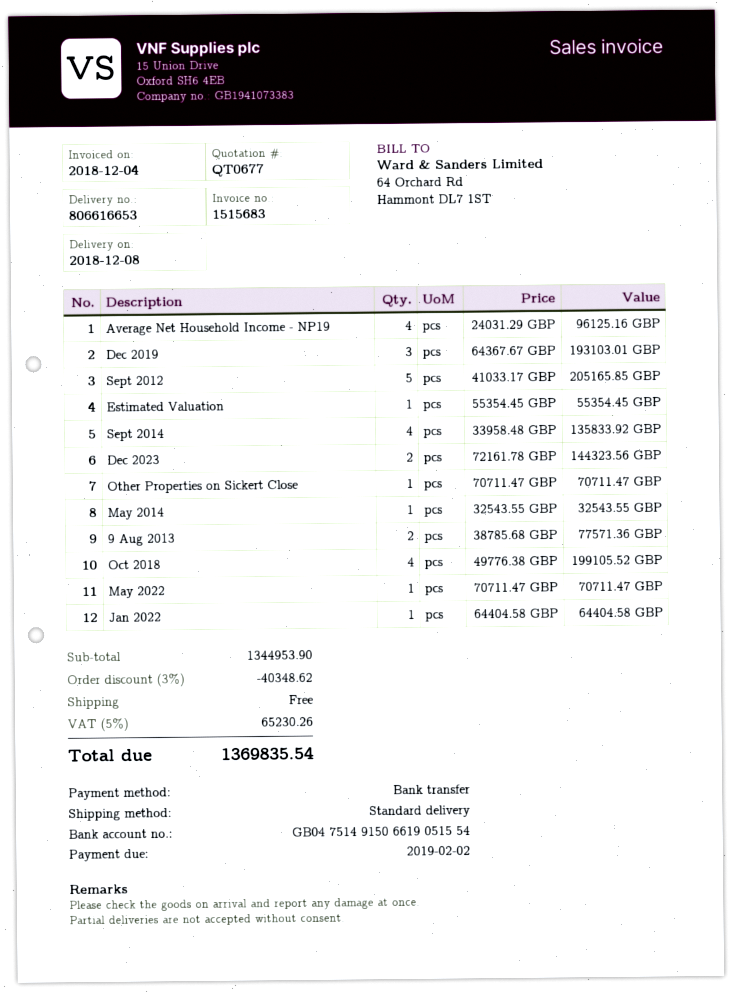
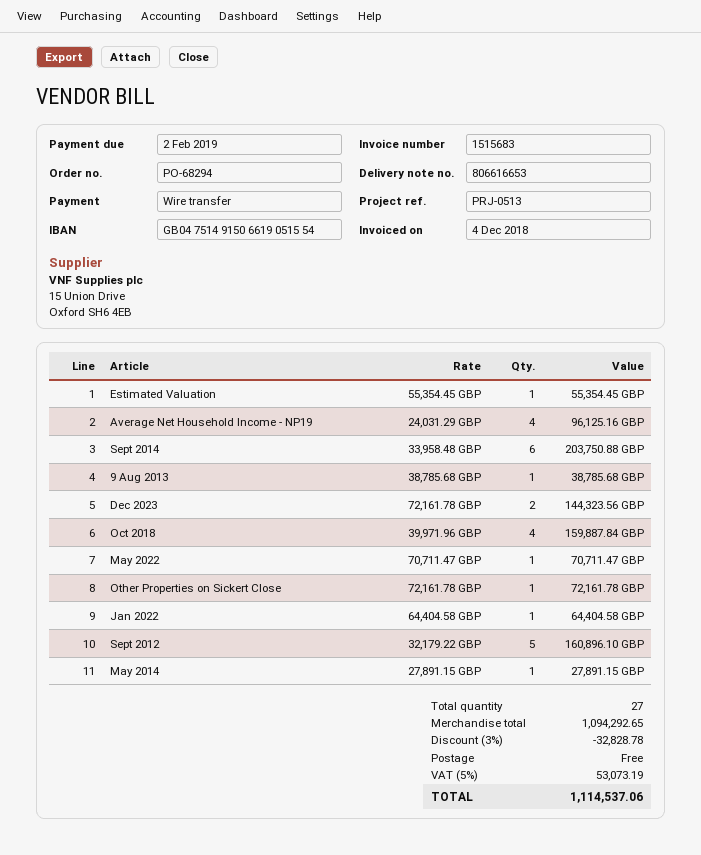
Dec 2019: 3 x 64367.67 = 193103.01 -> none
Sept 2012: 5 x 41033.17 = 205165.85 -> 5 x 32179.22 = 160896.10
Sept 2014: 4 x 33958.48 = 135833.92 -> 6 x 33958.48 = 203750.88
Other Properties on Sickert Close: 1 x 70711.47 = 70711.47 -> 1 x 72161.78 = 72161.78
May 2014: 1 x 32543.55 = 32543.55 -> 1 x 27891.15 = 27891.15
9 Aug 2013: 2 x 38785.68 = 77571.36 -> 1 x 38785.68 = 38785.68
Oct 2018: 4 x 49776.38 = 199105.52 -> 4 x 39971.96 = 159887.84
subtotal: 1344953.90 -> 1094292.65
discount: 3% = 40348.62 -> 3% = 32828.78
tax: 5% = 65230.26 -> 5% = 53073.19
total: 1369835.54 -> 1114537.06

